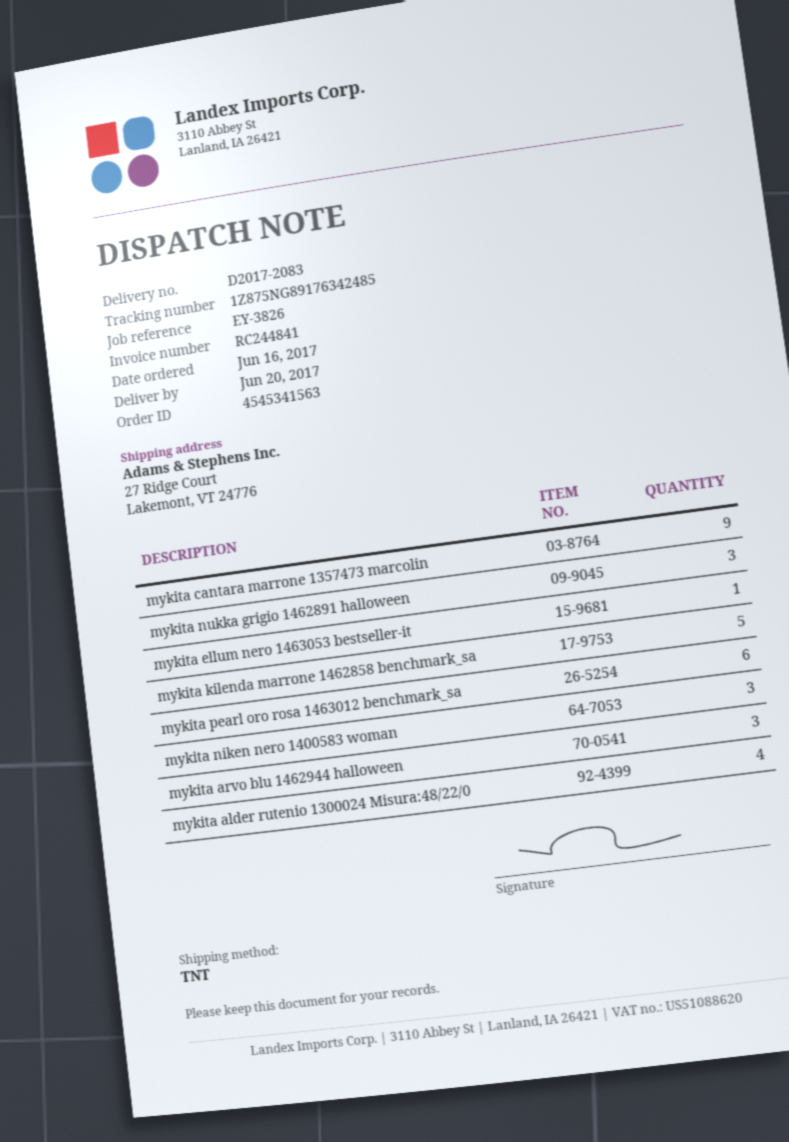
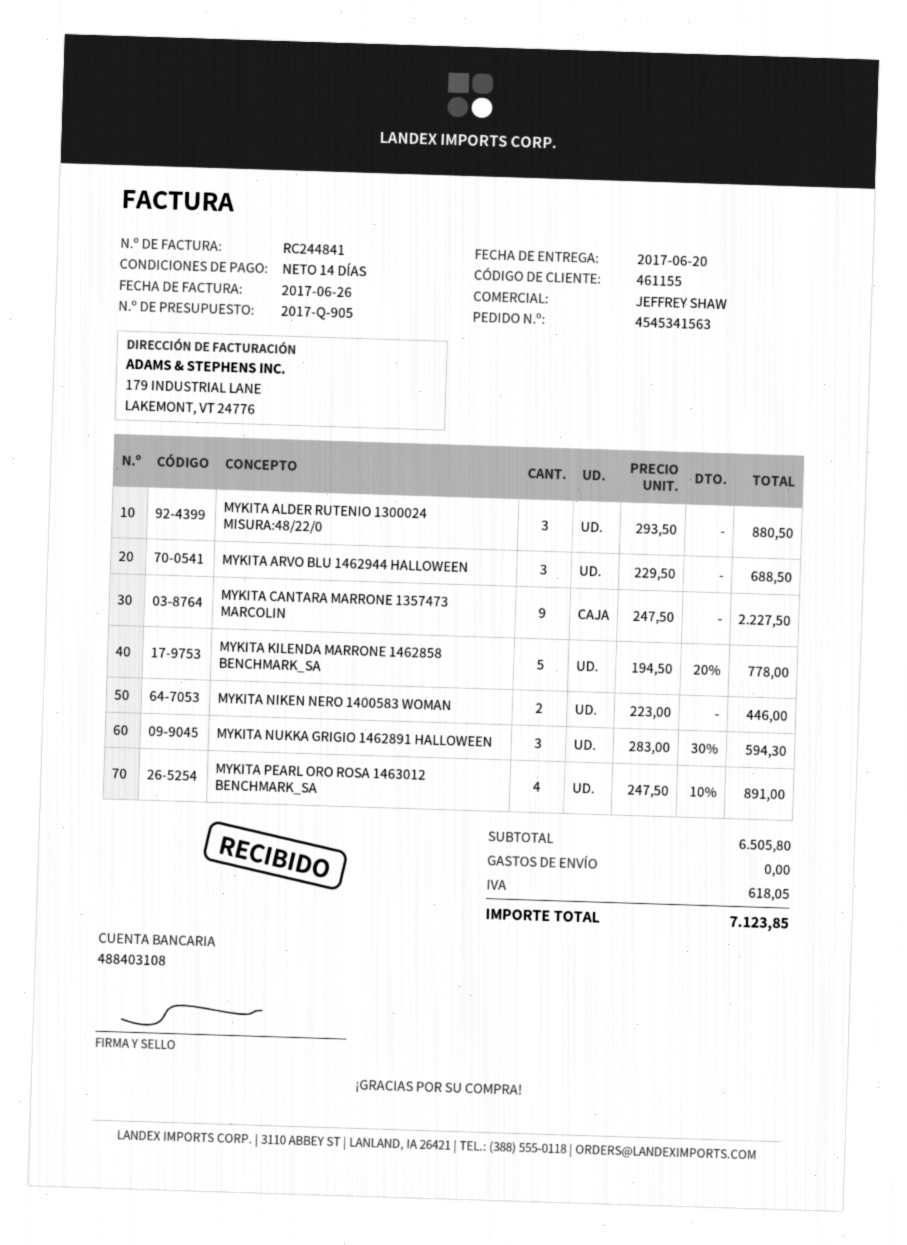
mykita ellum nero 1463053 bestseller-it: 1 -> none
mykita pearl oro rosa 1463012 benchmark_sa: 6 -> 4
mykita niken nero 1400583 woman: 3 -> 2
mykita alder rutenio 1300024 Misura:48/22/0: 4 -> 3

